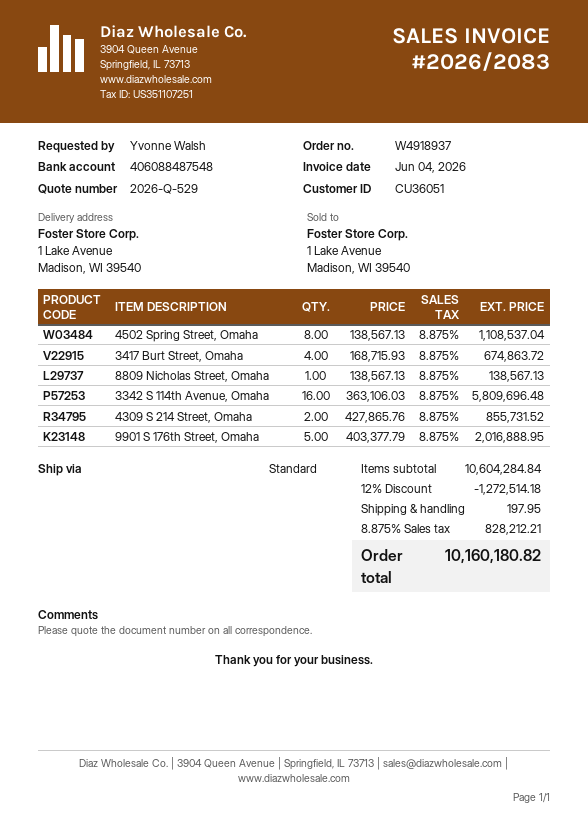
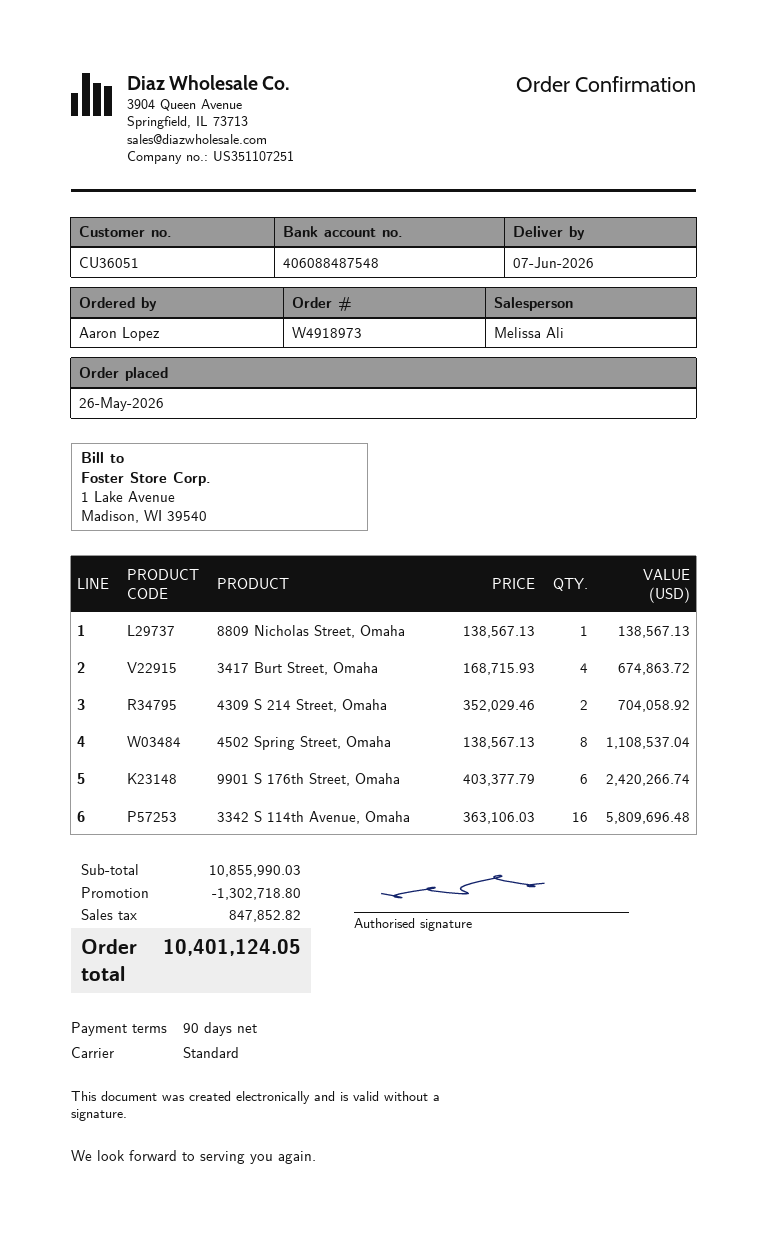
order number: W4918937 -> W4918973
ordered by: Yvonne Walsh -> Aaron Lopez
4309 S 214 Street, Omaha: 2 x 427865.76 = 855731.52 -> 2 x 352029.46 = 704058.92
9901 S 176th Street, Omaha: 5 x 403377.79 = 2016888.95 -> 6 x 403377.79 = 2420266.74
subtotal: 10604284.84 -> 10855990.03
discount: 1272514.18 -> 1302718.80
shipping: 197.95 -> none
tax: 828212.21 -> 847852.82
total: 10160180.82 -> 10401124.05

